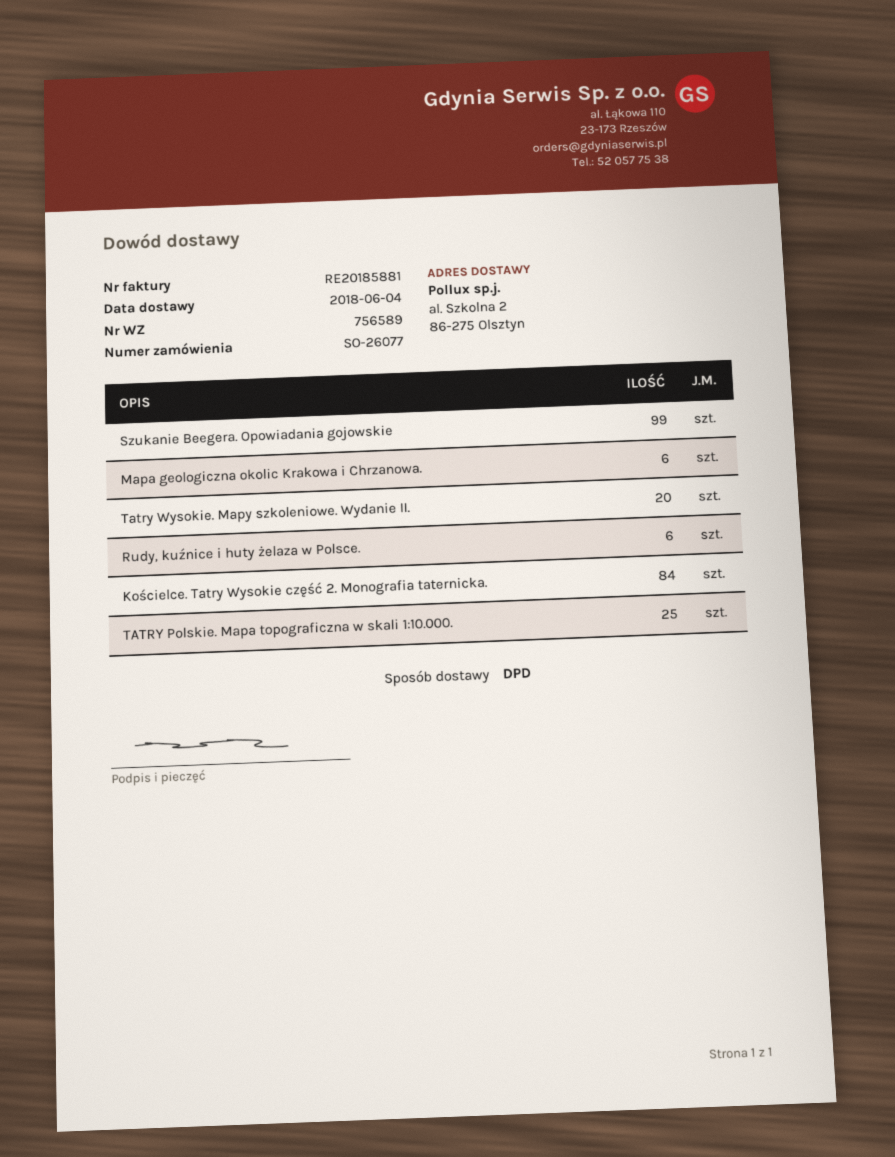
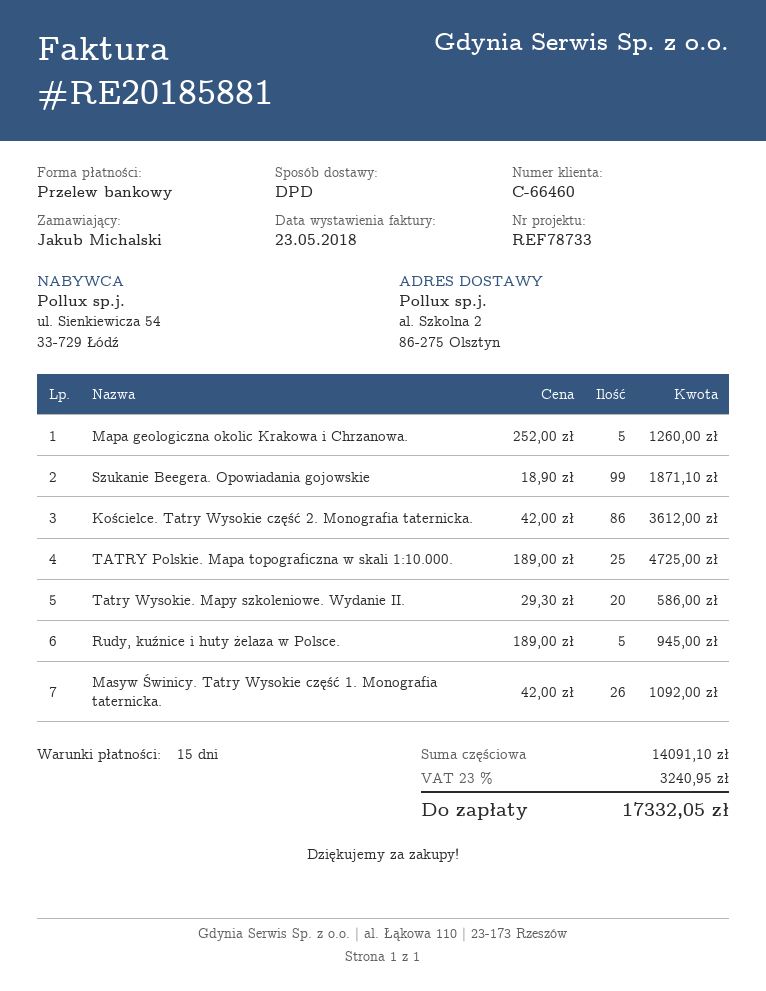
Mapa geologiczna okolic Krakowa i Chrzanowa.: 6 -> 5
Rudy, kuźnice i huty żelaza w Polsce.: 6 -> 5
Kościelce. Tatry Wysokie część 2. Monografia taternicka.: 84 -> 86
Masyw Świnicy. Tatry Wysokie część 1. Monografia taternicka.: none -> 26

